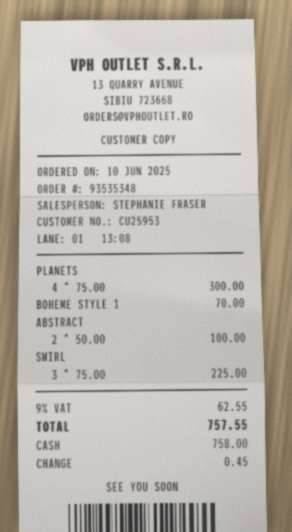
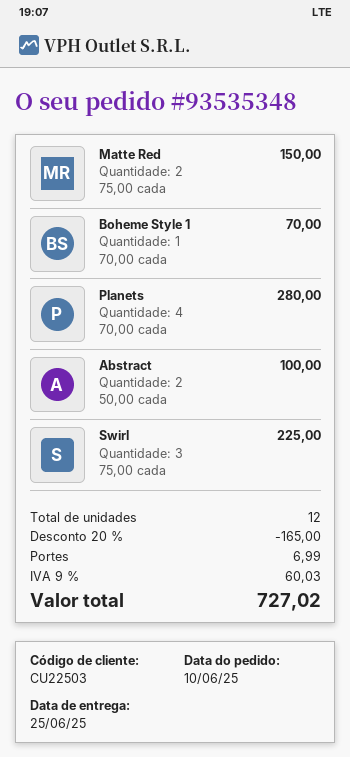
customer number: CU25953 -> CU22503
PLANETS: 4 x 75.00 = 300.00 -> 4 x 70.00 = 280.00
Matte Red: none -> 2 x 75.00 = 150.00
discount: none -> 20% = 165.00
shipping: none -> 6.99
tax: 9% = 62.55 -> 9% = 60.03
total: 757.55 -> 727.02

